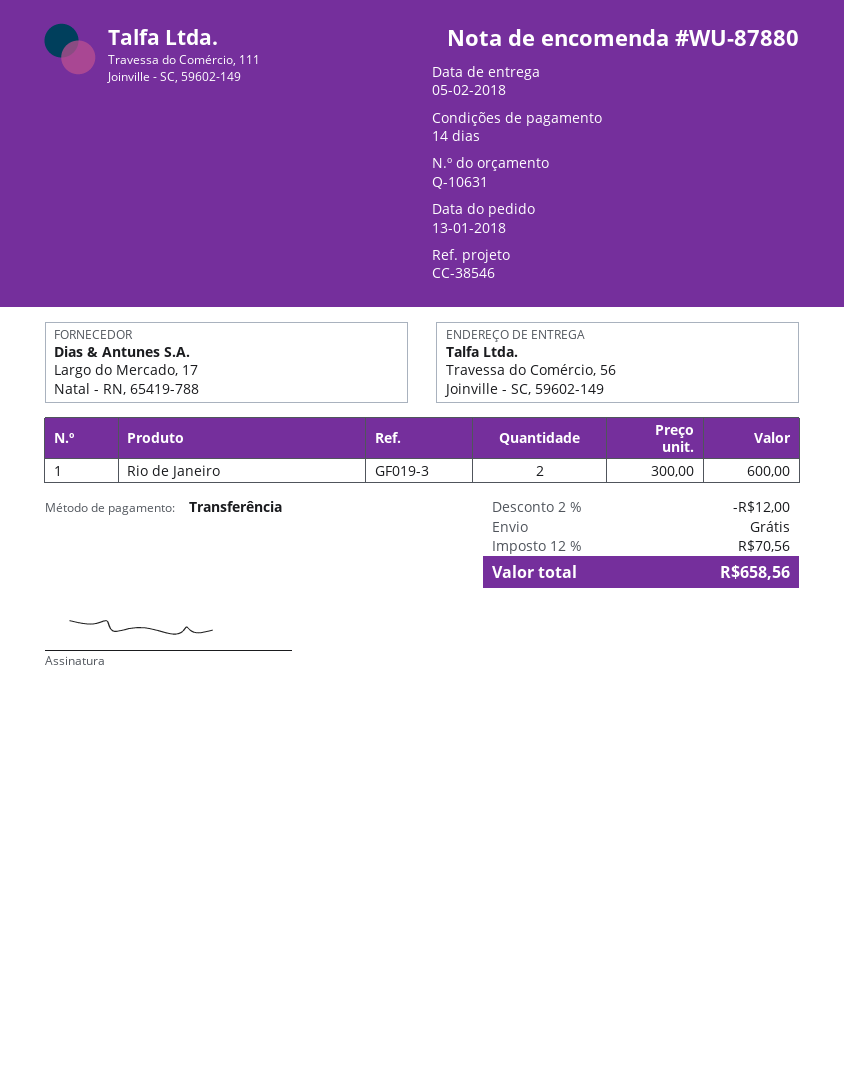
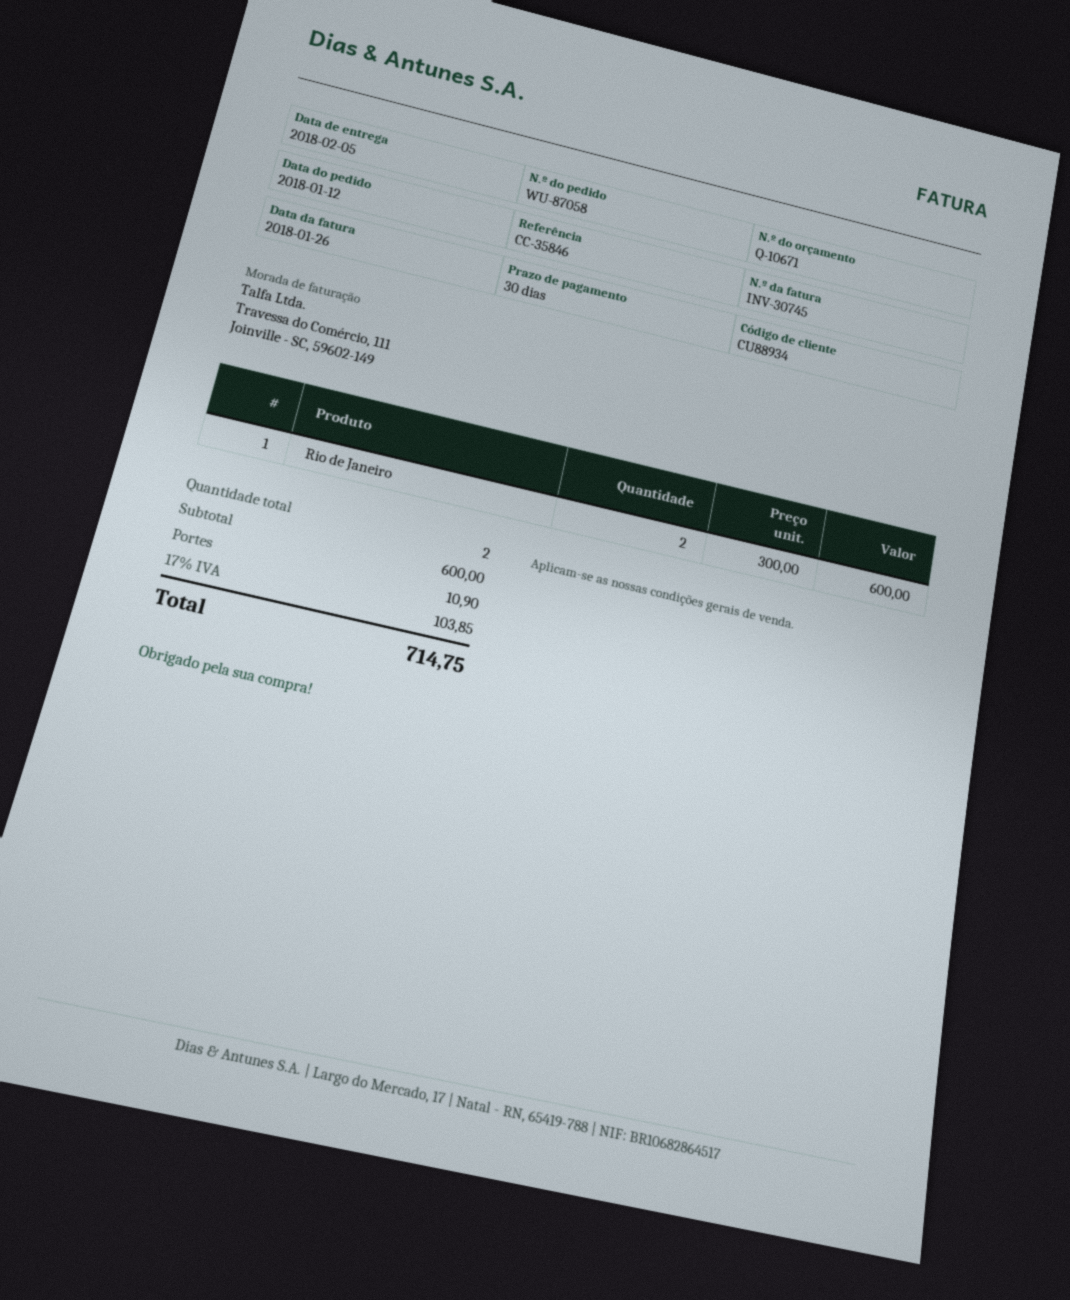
quote number: Q-10631 -> Q-10671
order number: WU-87880 -> WU-87058
order date: 2018-01-13 -> 2018-01-12
payment terms: 14 days -> 30 days
reference: CC-38546 -> CC-35846
discount: 2% = 12.00 -> none
shipping: 0.00 -> 10.90
tax: 12% = 70.56 -> 17% = 103.85
total: 658.56 -> 714.75

